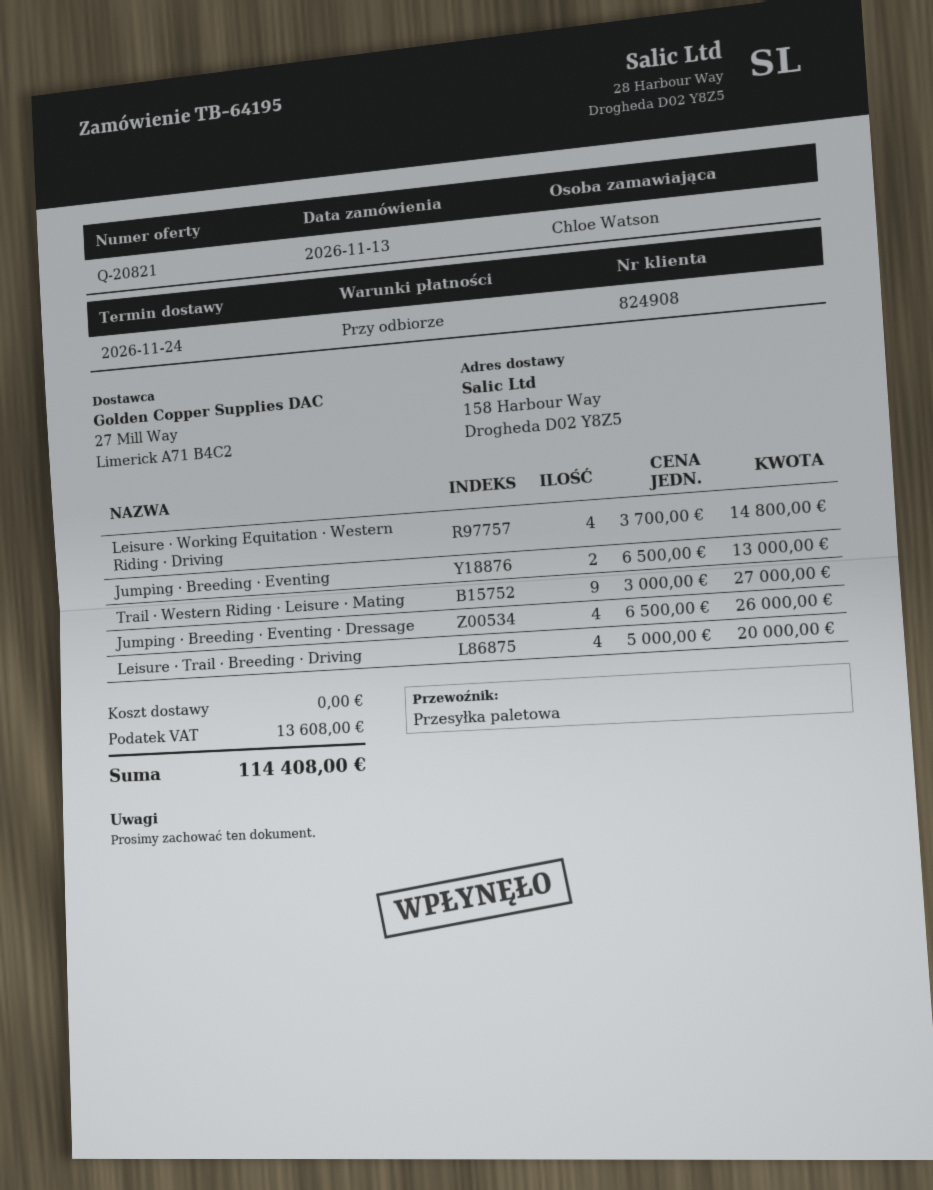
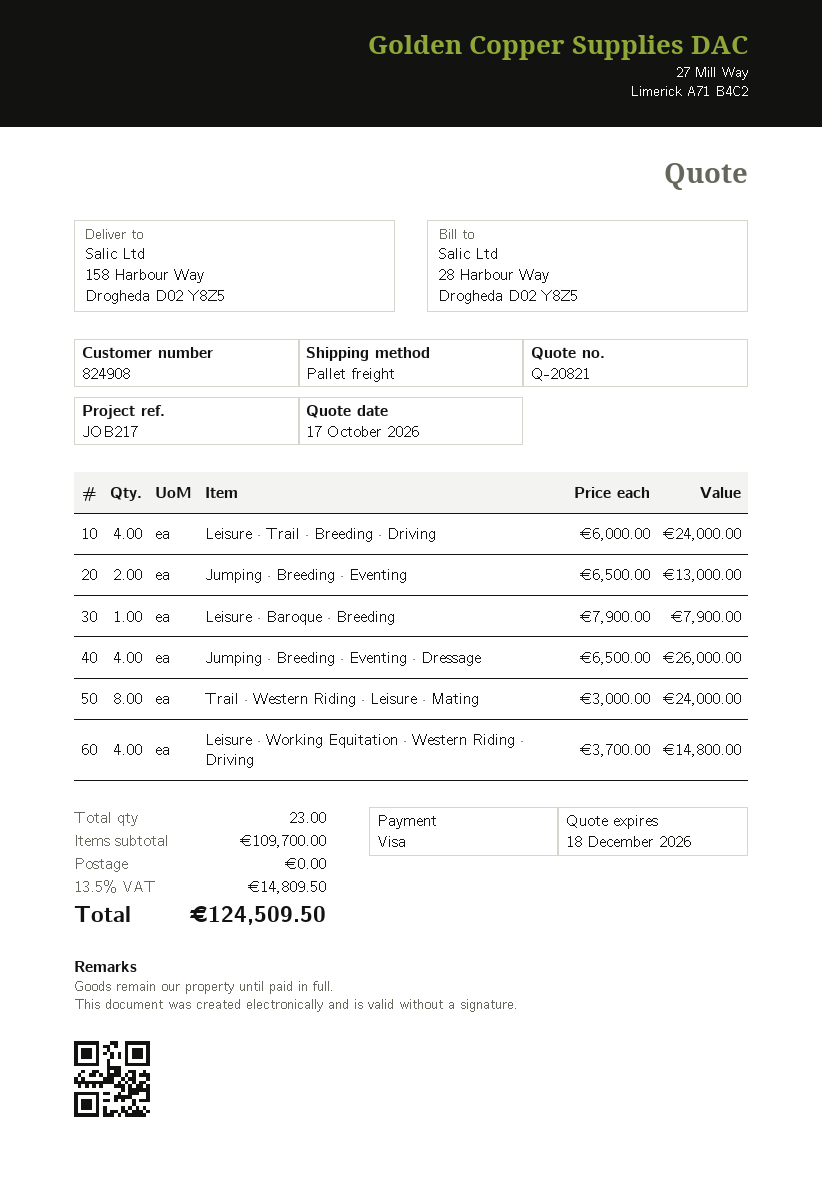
Trail · Western Riding · Leisure · Mating: 9 x 3000.00 = 27000.00 -> 8 x 3000.00 = 24000.00
Leisure · Trail · Breeding · Driving: 4 x 5000.00 = 20000.00 -> 4 x 6000.00 = 24000.00
Leisure · Baroque · Breeding: none -> 1 x 7900.00 = 7900.00
tax: 13608.00 -> 14809.50
total: 114408.00 -> 124509.50

